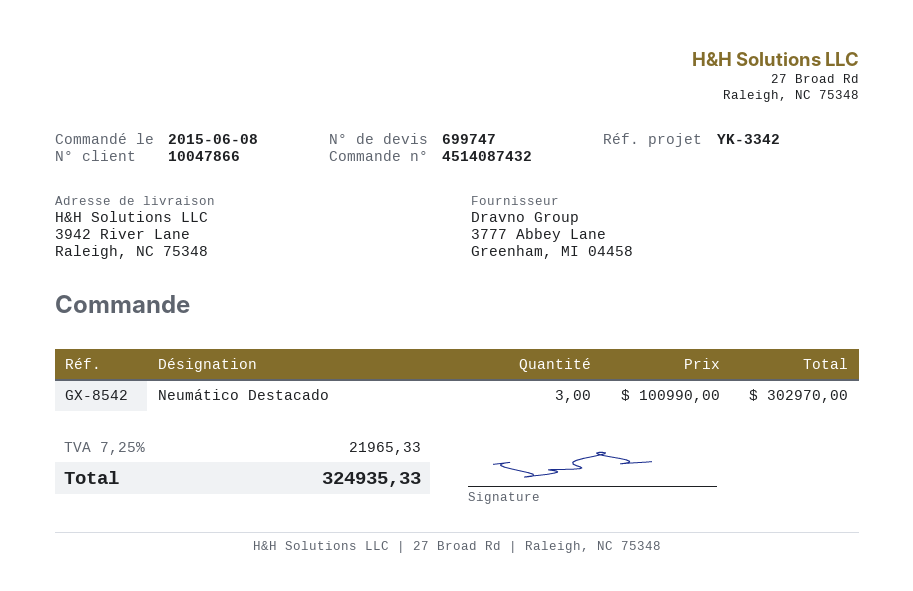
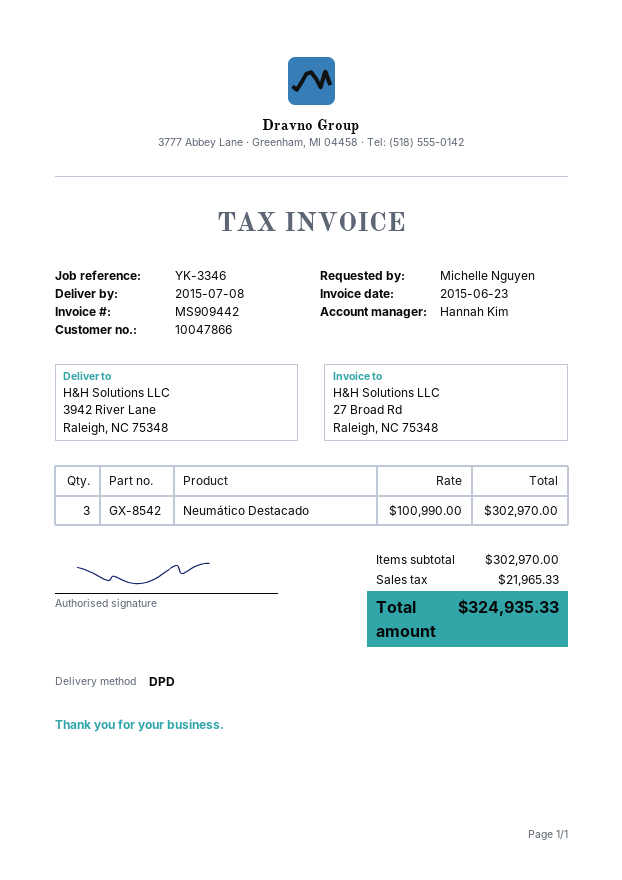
reference: YK-3342 -> YK-3346

